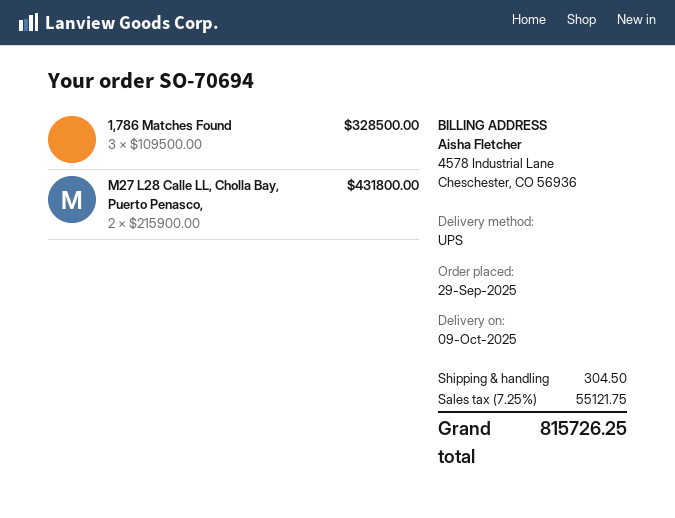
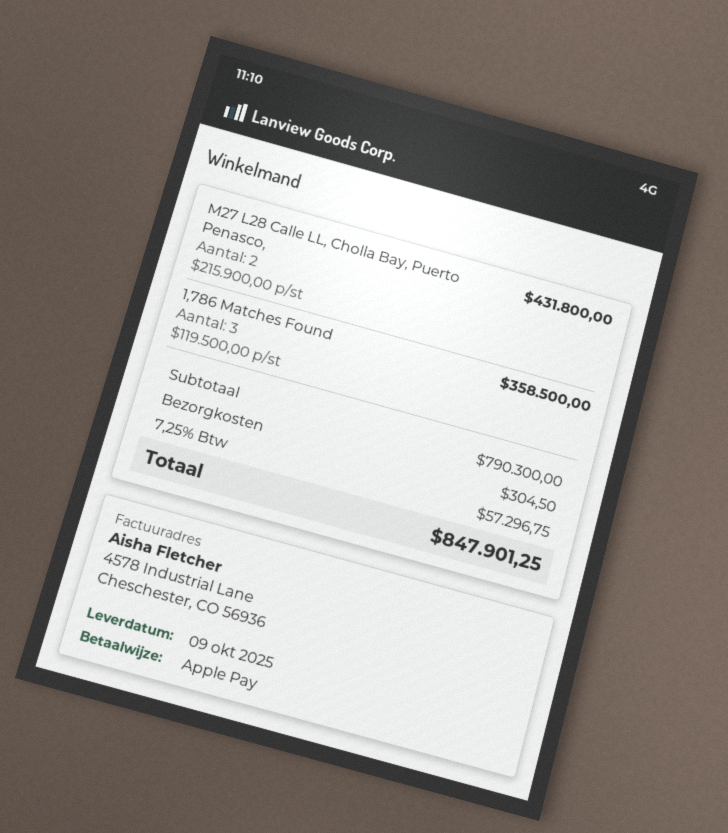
1,786 Matches Found: 3 x 109500.00 = 328500.00 -> 3 x 119500.00 = 358500.00
tax: 7.25% = 55121.75 -> 7.25% = 57296.75
total: 815726.25 -> 847901.25

